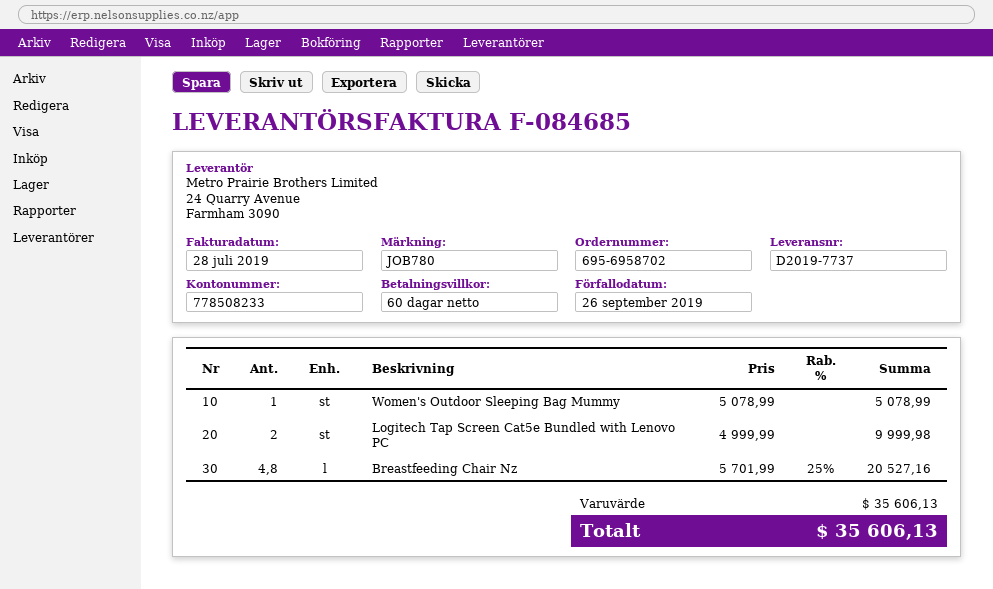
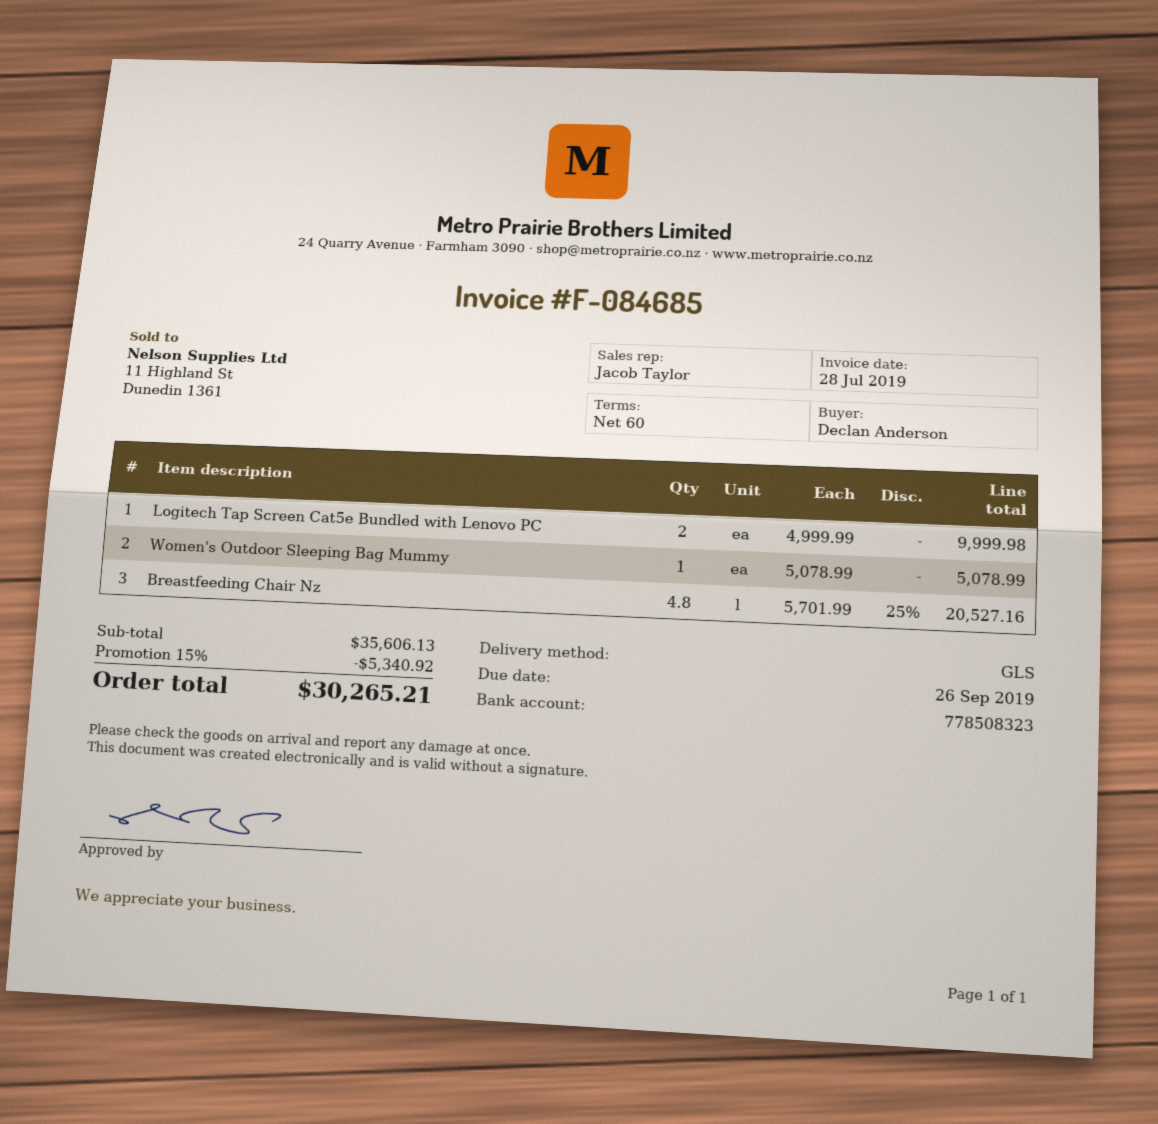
bank account: 778508233 -> 778508323
discount: none -> 15% = 5340.92
total: 35606.13 -> 30265.21

